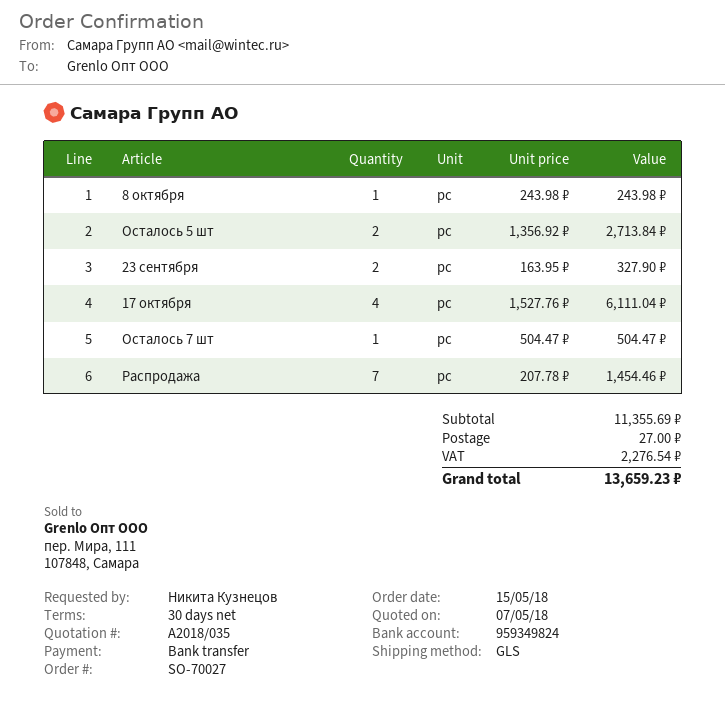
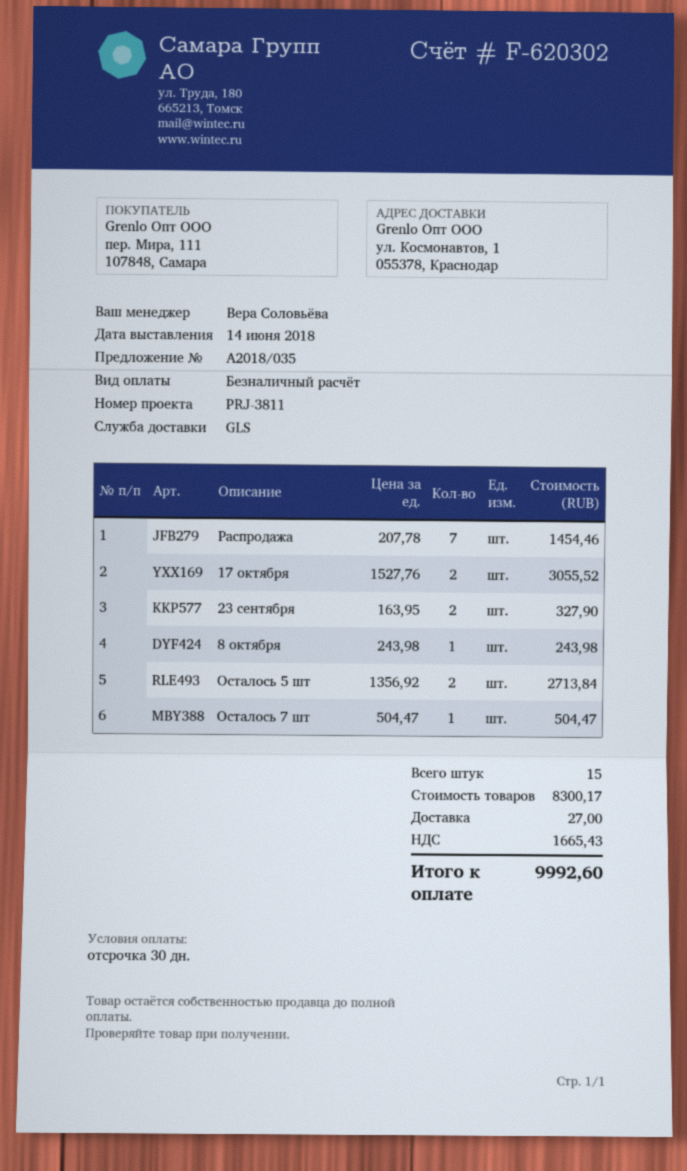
17 октября: 4 x 1527.76 = 6111.04 -> 2 x 1527.76 = 3055.52
subtotal: 11355.69 -> 8300.17
tax: 2276.54 -> 1665.43
total: 13659.23 -> 9992.60

